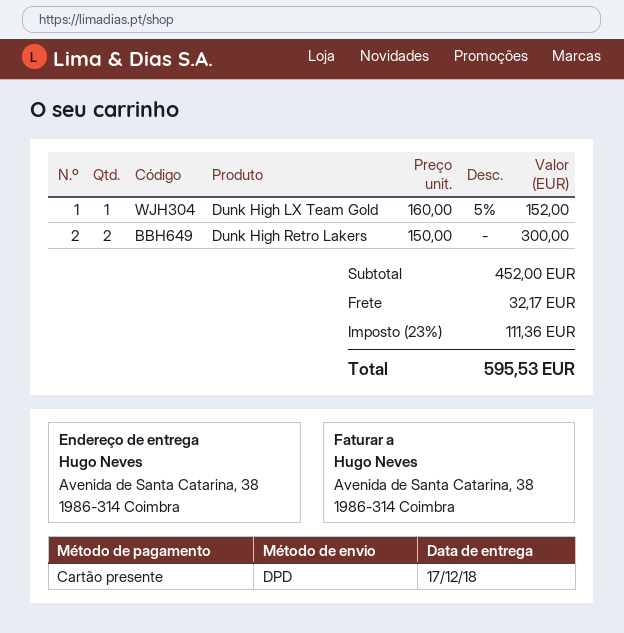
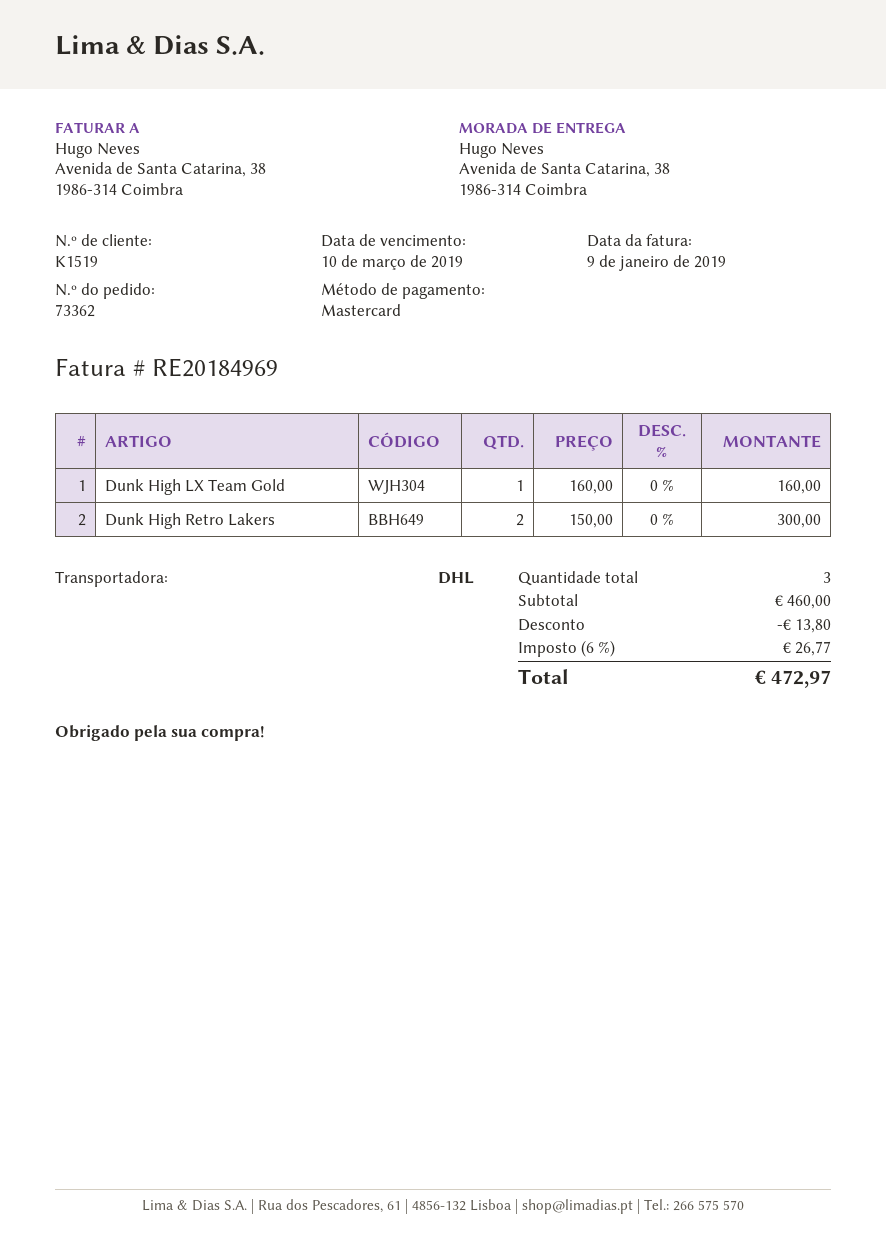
payment method: gift card -> Mastercard
shipping method: DPD -> DHL
Dunk High LX Team Gold: 1 x 160.00 - 5% = 152.00 -> 1 x 160.00 = 160.00
subtotal: 452.00 -> 460.00
discount: none -> 13.80
shipping: 32.17 -> none
tax: 23% = 111.36 -> 6% = 26.77
total: 595.53 -> 472.97

